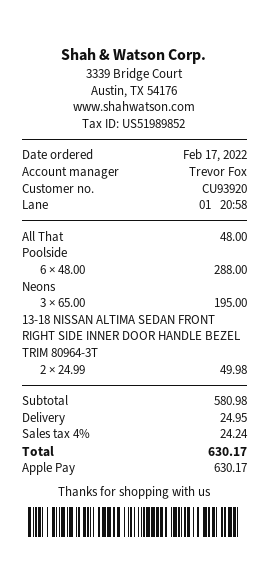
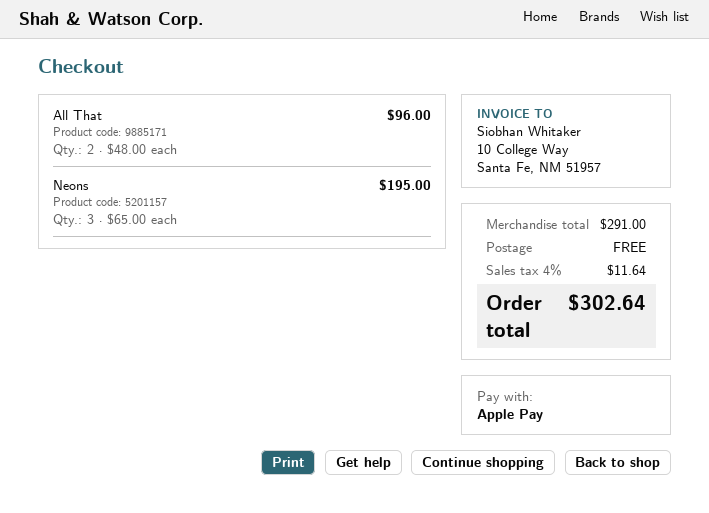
All That: 1 x 48.00 = 48.00 -> 2 x 48.00 = 96.00
Poolside: 6 x 48.00 = 288.00 -> none
13-18 NISSAN ALTIMA SEDAN FRONT RIGHT SIDE INNER DOOR HANDLE BEZEL TRIM 80964-3T: 2 x 24.99 = 49.98 -> none
subtotal: 580.98 -> 291.00
shipping: 24.95 -> 0.00
tax: 4% = 24.24 -> 4% = 11.64
total: 630.17 -> 302.64

